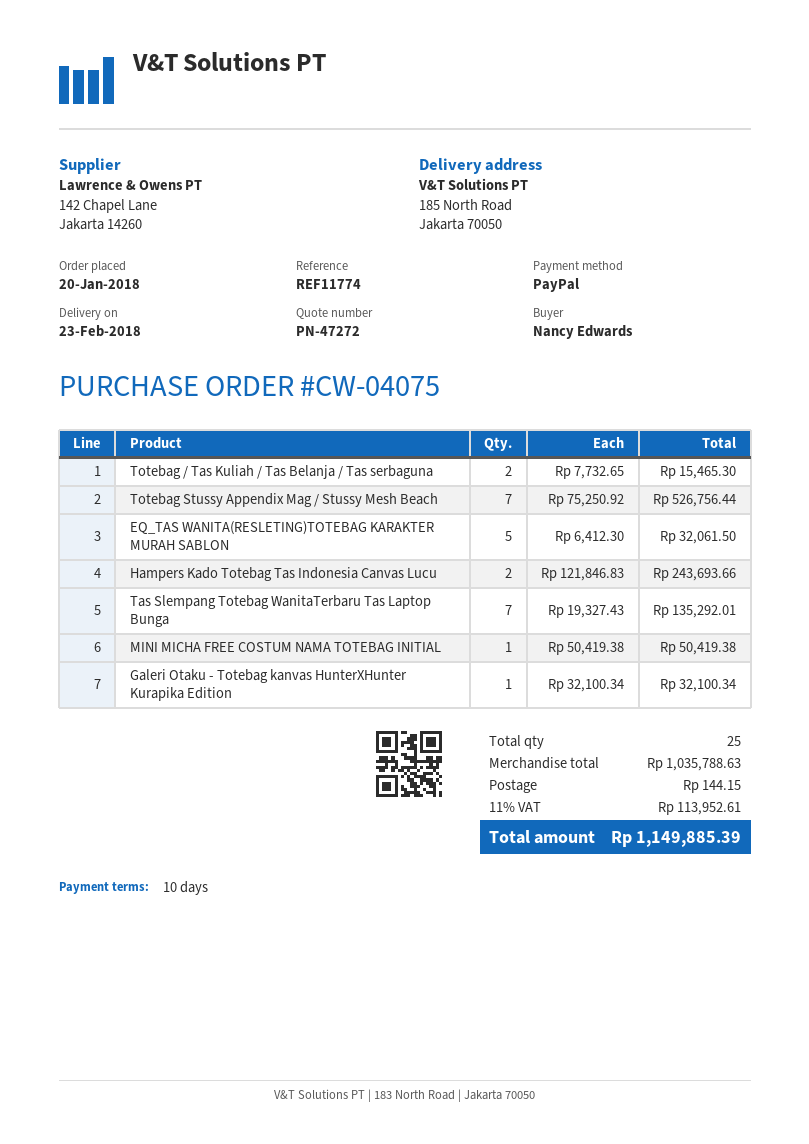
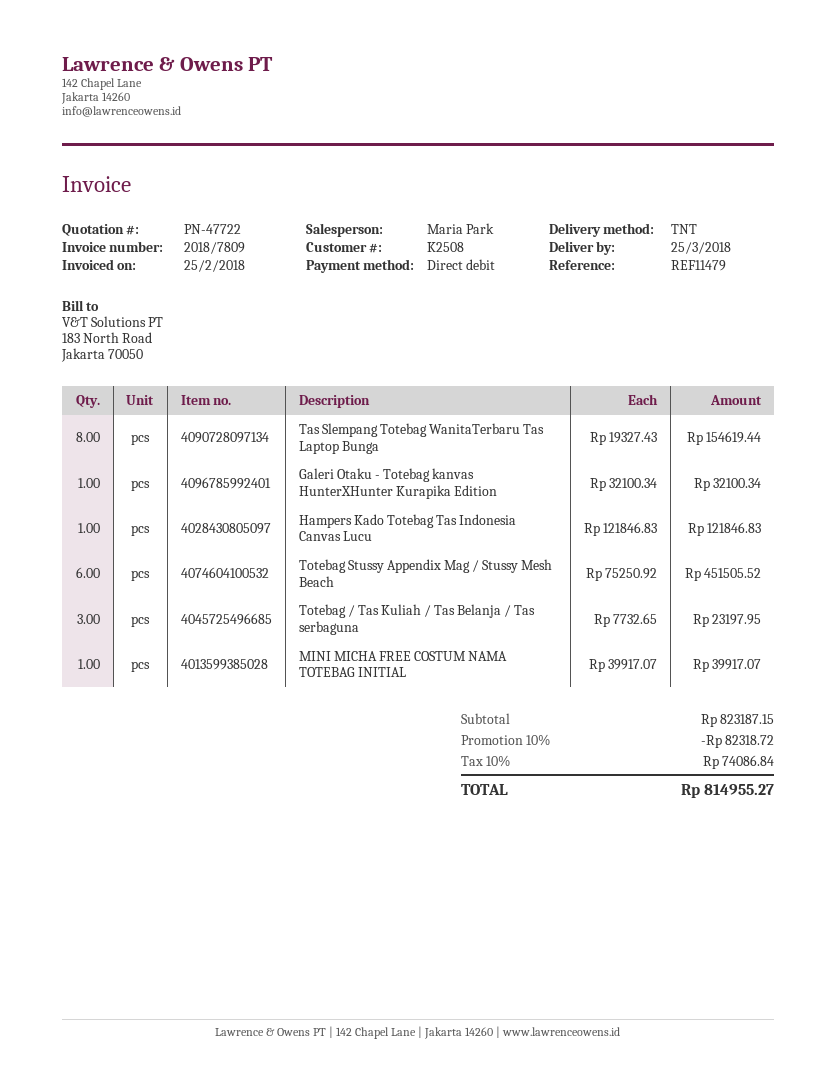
quote number: PN-47272 -> PN-47722
delivery date: 2018-02-23 -> 2018-03-25
reference: REF11774 -> REF11479
payment method: PayPal -> direct debit
Totebag / Tas Kuliah / Tas Belanja / Tas serbaguna: 2 x 7732.65 = 15465.30 -> 3 x 7732.65 = 23197.95
Totebag Stussy Appendix Mag / Stussy Mesh Beach: 7 x 75250.92 = 526756.44 -> 6 x 75250.92 = 451505.52
EQ_TAS WANITA(RESLETING)TOTEBAG KARAKTER MURAH SABLON: 5 x 6412.30 = 32061.50 -> none
Hampers Kado Totebag Tas Indonesia Canvas Lucu: 2 x 121846.83 = 243693.66 -> 1 x 121846.83 = 121846.83
Tas Slempang Totebag WanitaTerbaru Tas Laptop Bunga: 7 x 19327.43 = 135292.01 -> 8 x 19327.43 = 154619.44
MINI MICHA FREE COSTUM NAMA TOTEBAG INITIAL: 1 x 50419.38 = 50419.38 -> 1 x 39917.07 = 39917.07
subtotal: 1035788.63 -> 823187.15
discount: none -> 10% = 82318.72
shipping: 144.15 -> none
tax: 11% = 113952.61 -> 10% = 74086.84
total: 1149885.39 -> 814955.27

